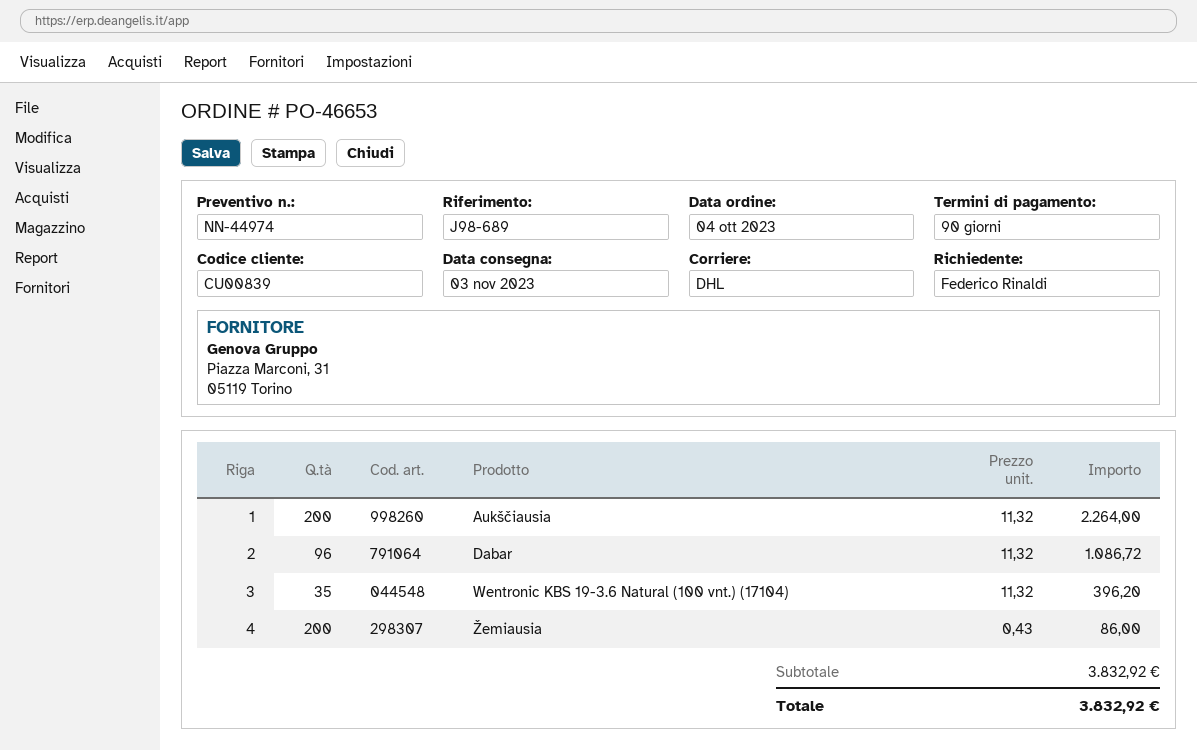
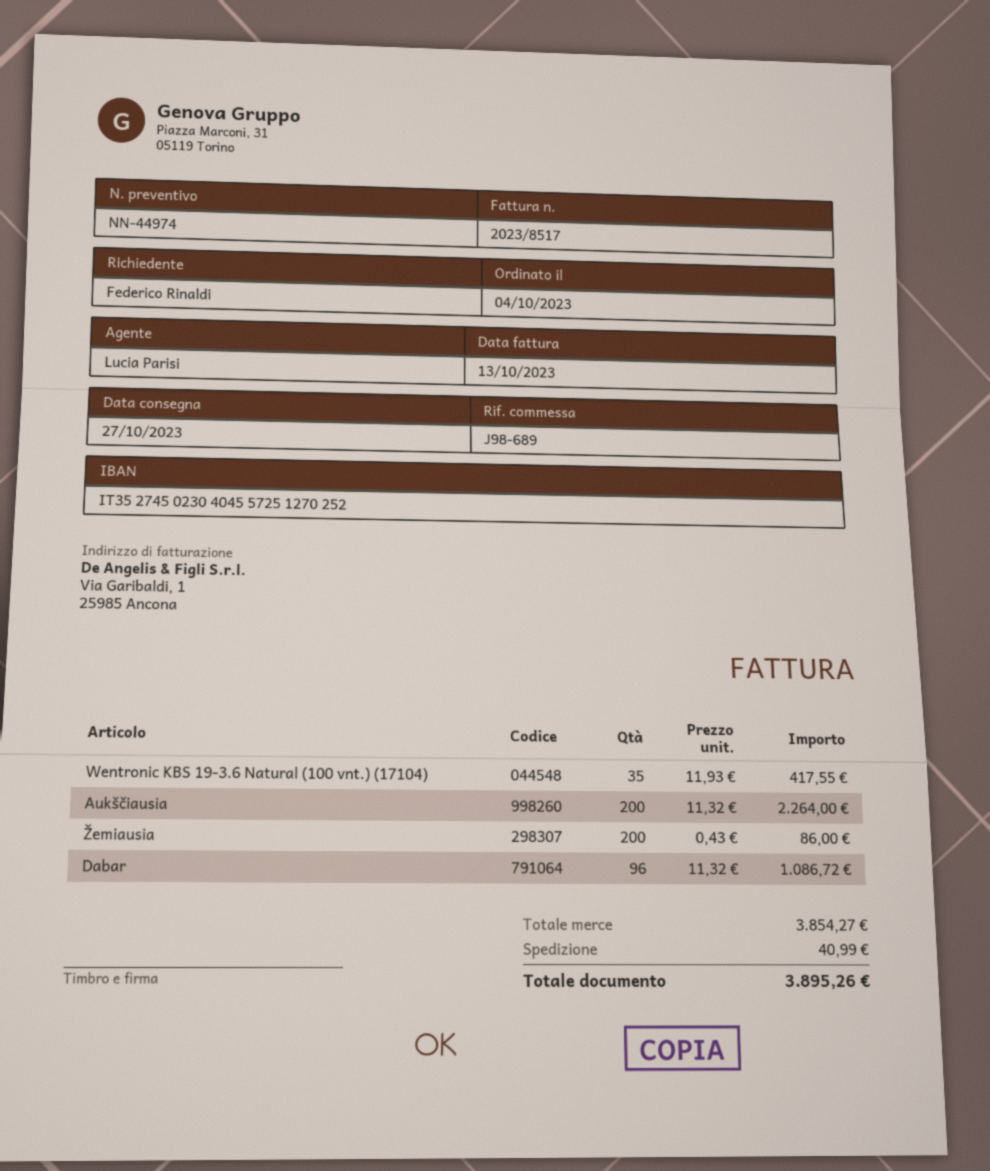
delivery date: 2023-11-03 -> 2023-10-27
Wentronic KBS 19-3.6 Natural (100 vnt.) (17104): 35 x 11.32 = 396.20 -> 35 x 11.93 = 417.55
subtotal: 3832.92 -> 3854.27
shipping: none -> 40.99
total: 3832.92 -> 3895.26

